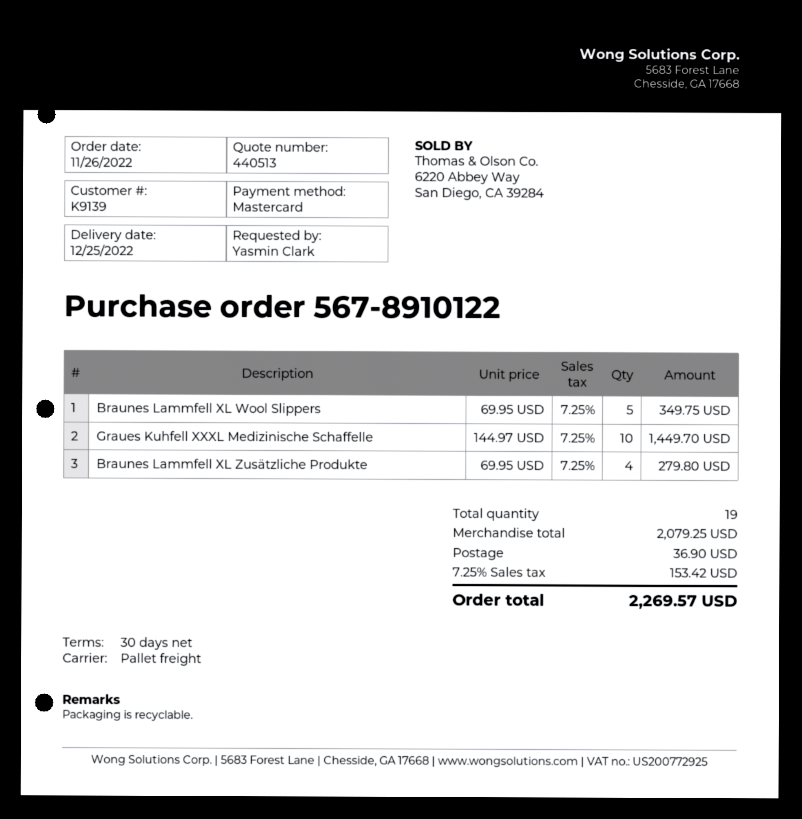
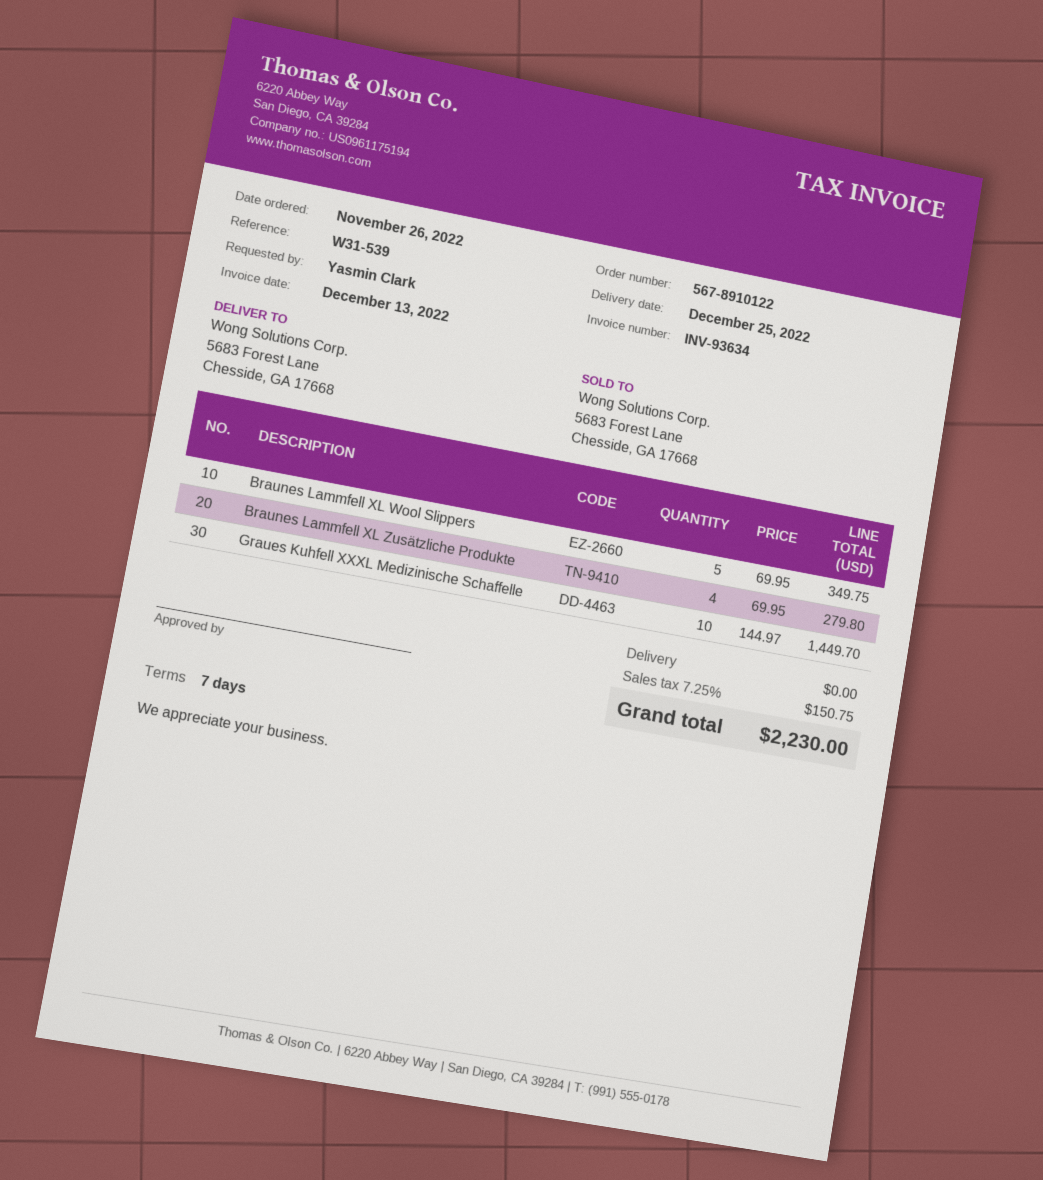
payment terms: 30 days -> 7 days
shipping: 36.90 -> 0.00
tax: 7.25% = 153.42 -> 7.25% = 150.75
total: 2269.57 -> 2230.00

